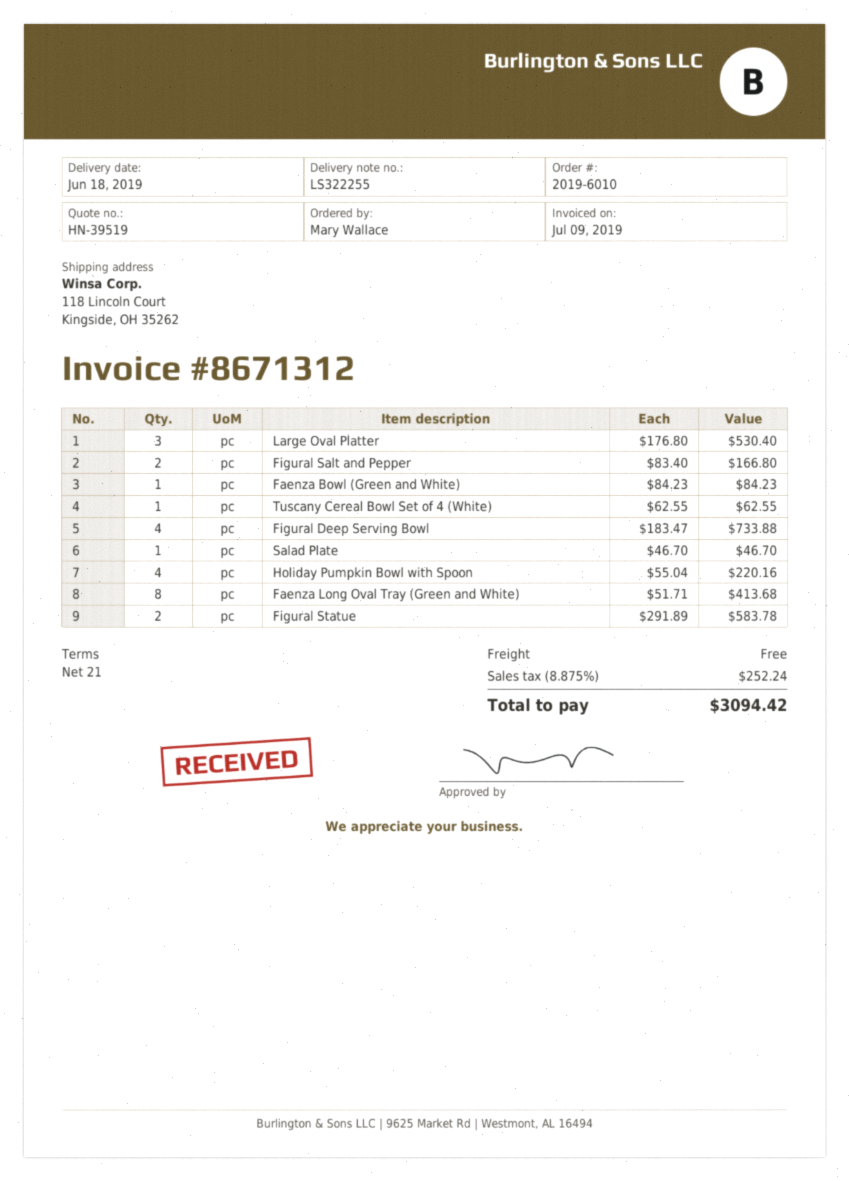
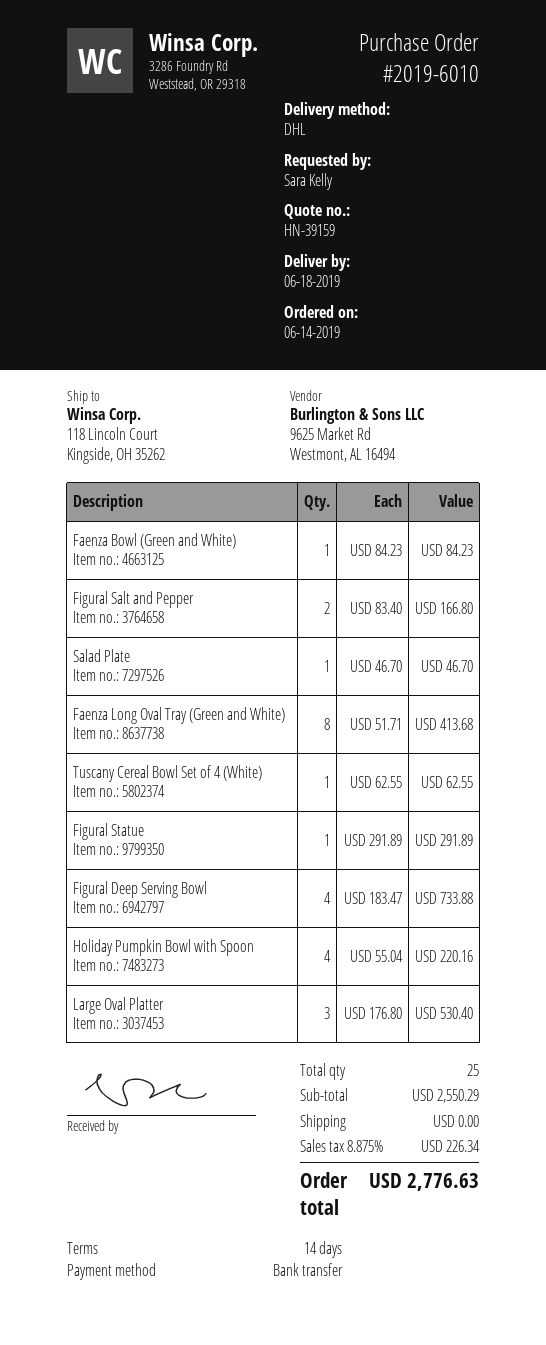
quote number: HN-39519 -> HN-39159
payment terms: 21 days -> 14 days
ordered by: Mary Wallace -> Sara Kelly
Figural Statue: 2 x 291.89 = 583.78 -> 1 x 291.89 = 291.89
tax: 8.875% = 252.24 -> 8.875% = 226.34
total: 3094.42 -> 2776.63

